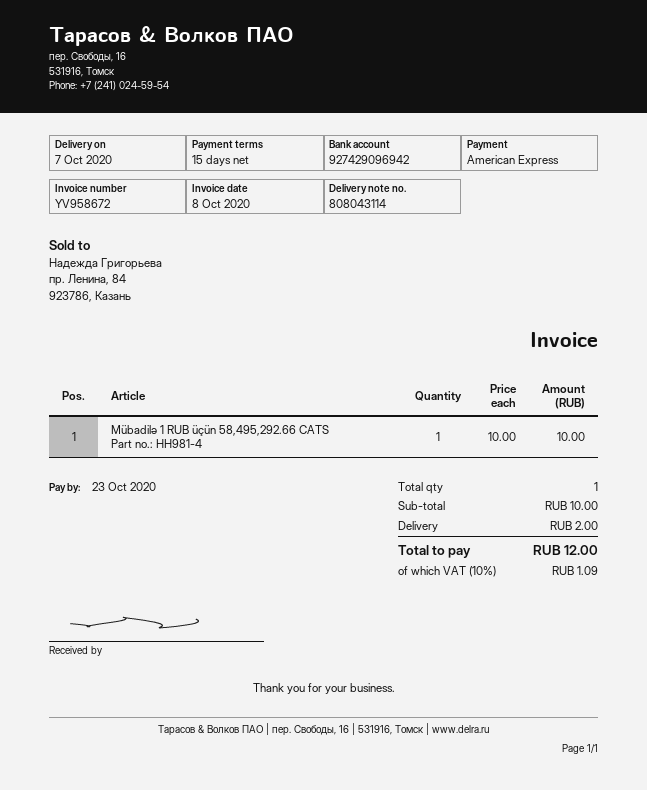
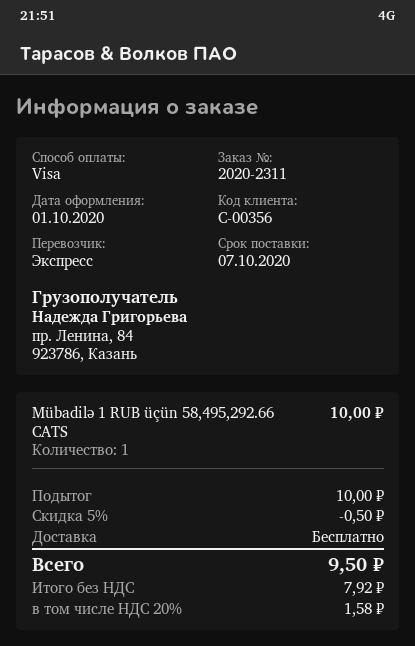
payment method: American Express -> Visa
discount: none -> 5% = 0.50
shipping: 2.00 -> 0.00
tax: 10% = 1.09 -> 20% = 1.58
total: 12.00 -> 9.50

